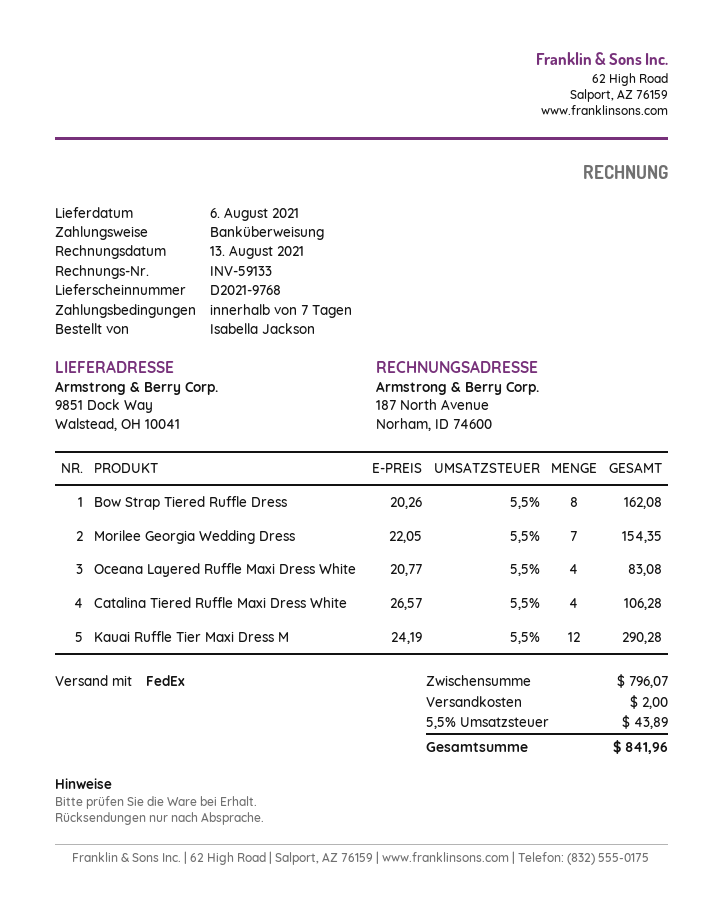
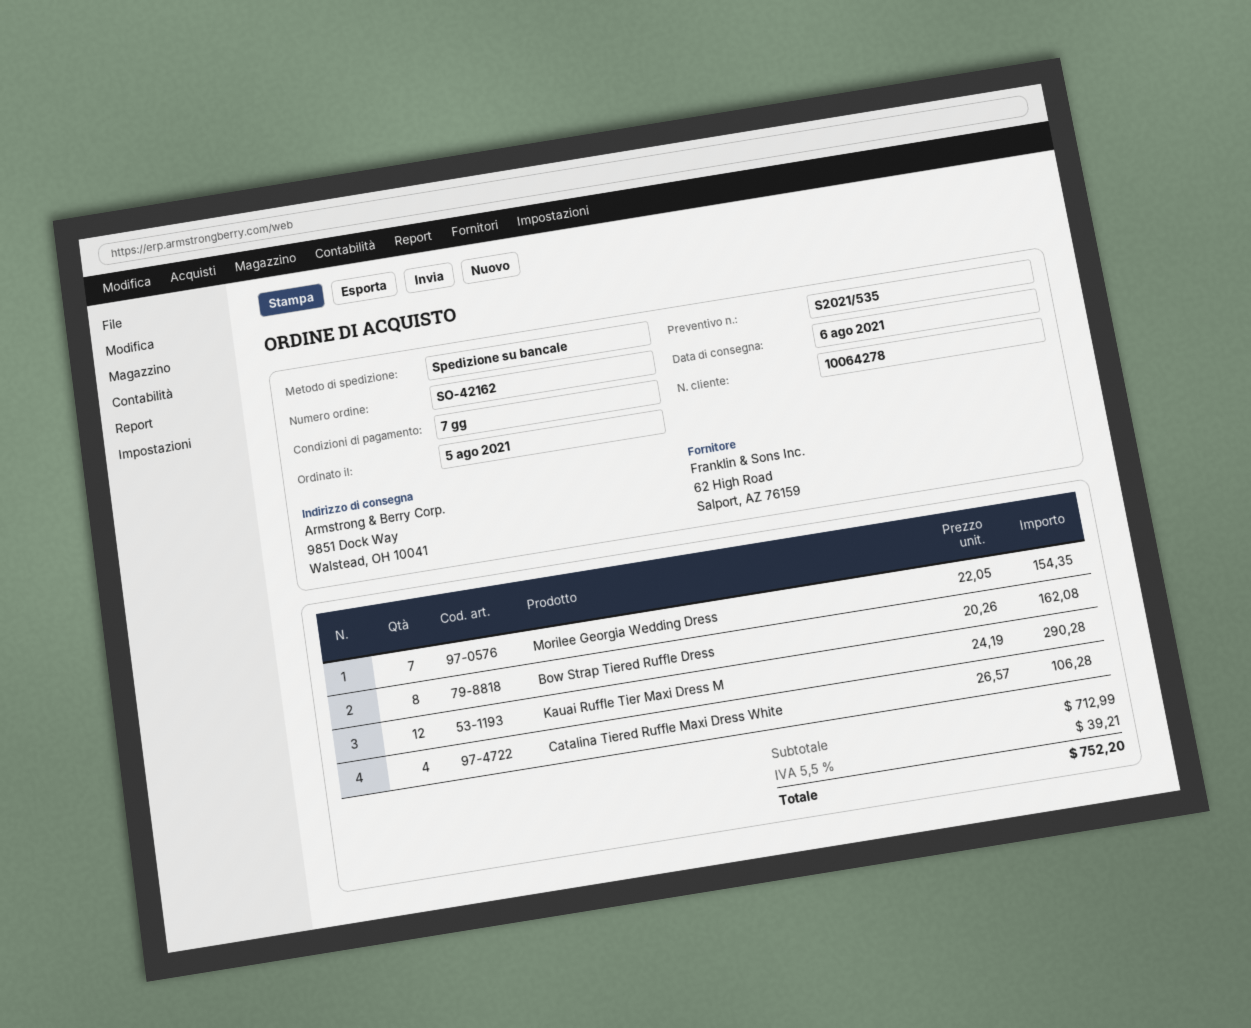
shipping method: FedEx -> pallet freight
Oceana Layered Ruffle Maxi Dress White: 4 x 20.77 = 83.08 -> none
subtotal: 796.07 -> 712.99
shipping: 2.00 -> none
tax: 5.5% = 43.89 -> 5.5% = 39.21
total: 841.96 -> 752.20

